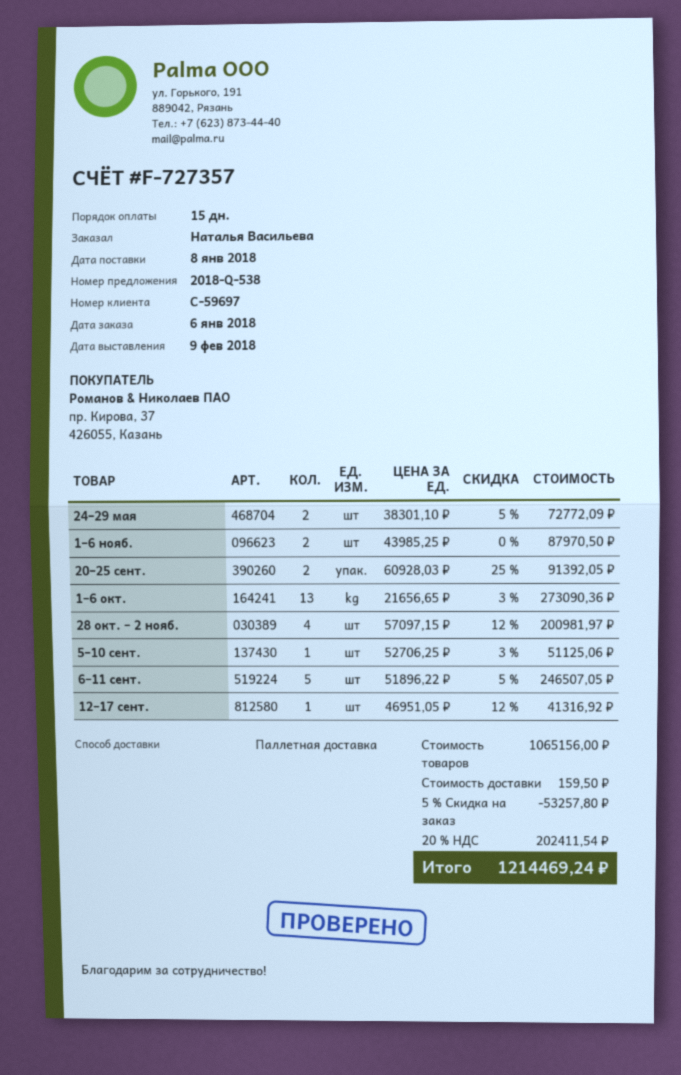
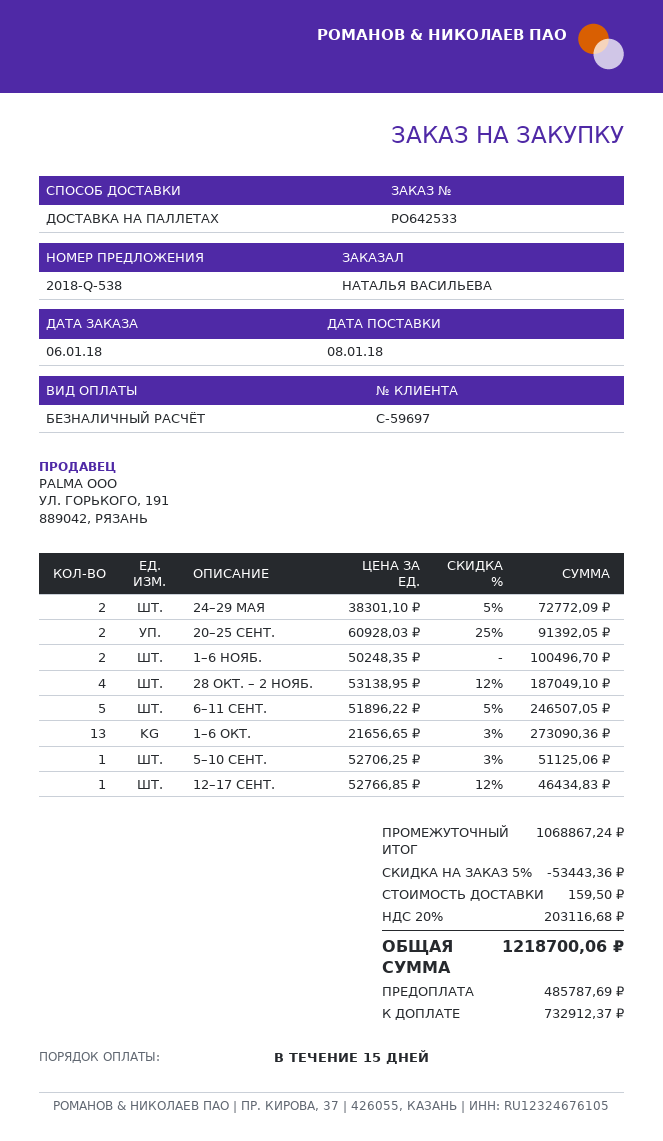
1–6 нояб.: 2 x 43985.25 = 87970.50 -> 2 x 50248.35 = 100496.70
28 окт. – 2 нояб.: 4 x 57097.15 - 12% = 200981.97 -> 4 x 53138.95 - 12% = 187049.10
12–17 сент.: 1 x 46951.05 - 12% = 41316.92 -> 1 x 52766.85 - 12% = 46434.83
subtotal: 1065156.00 -> 1068867.24
discount: 5% = 53257.80 -> 5% = 53443.36
tax: 20% = 202411.54 -> 20% = 203116.68
total: 1214469.24 -> 1218700.06

